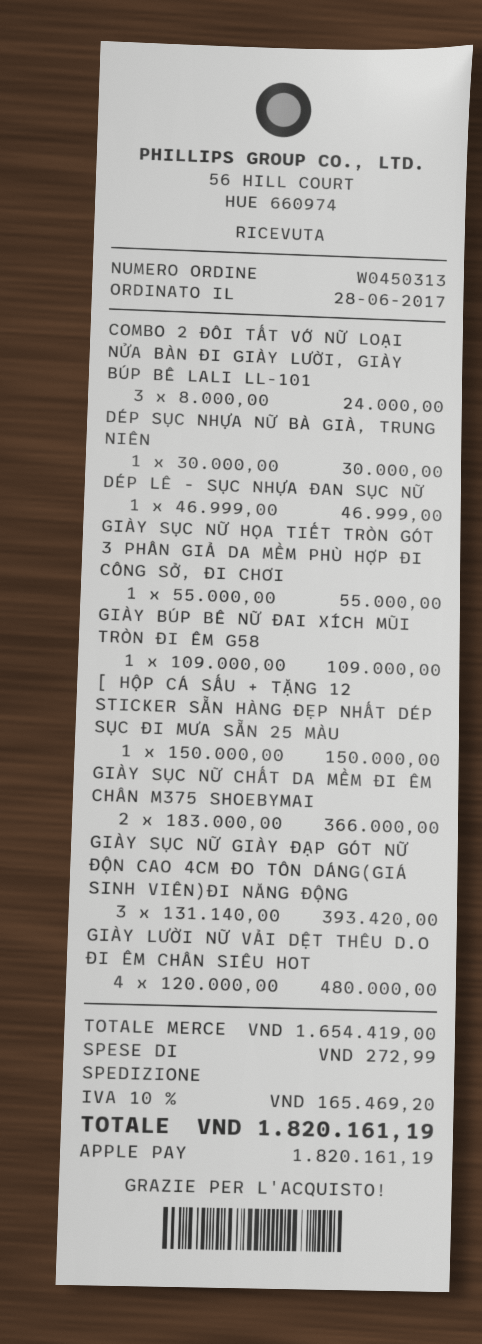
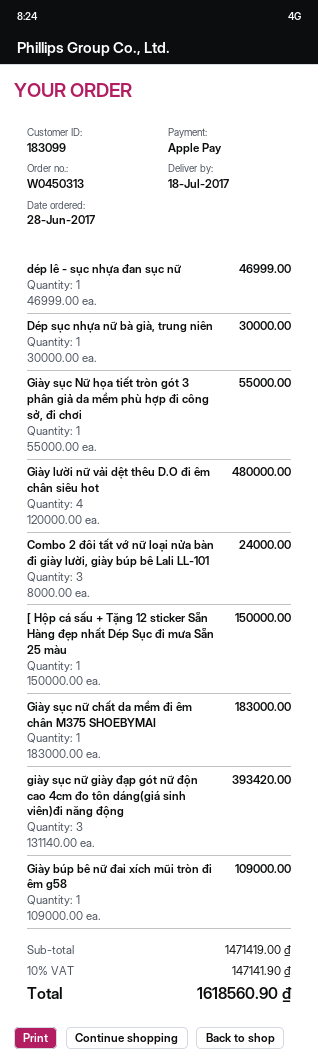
GIÀY SỤC NỮ CHẤT DA MỀM ĐI ÊM CHÂN M375 SHOEBYMAI: 2 x 183000.00 = 366000.00 -> 1 x 183000.00 = 183000.00
subtotal: 1654419.00 -> 1471419.00
shipping: 272.99 -> none
tax: 10% = 165469.20 -> 10% = 147141.90
total: 1820161.19 -> 1618560.90

